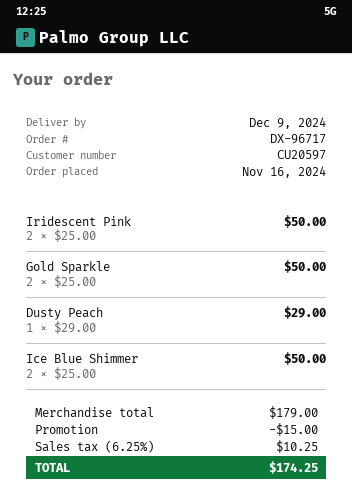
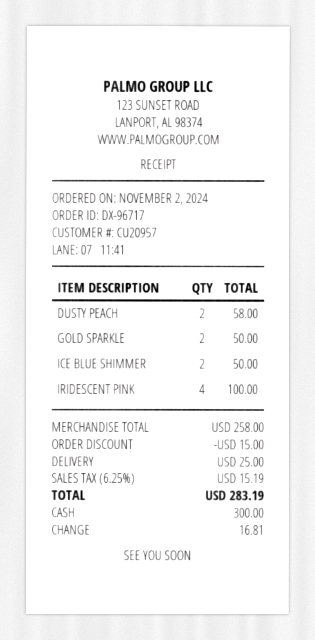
order date: 2024-11-16 -> 2024-11-02
customer number: CU20597 -> CU20957
Iridescent Pink: 2 for 50.00 -> 4 for 100.00
Dusty Peach: 1 for 29.00 -> 2 for 58.00
subtotal: 179.00 -> 258.00
shipping: none -> 25.00
tax: 6.25% = 10.25 -> 6.25% = 15.19
total: 174.25 -> 283.19

